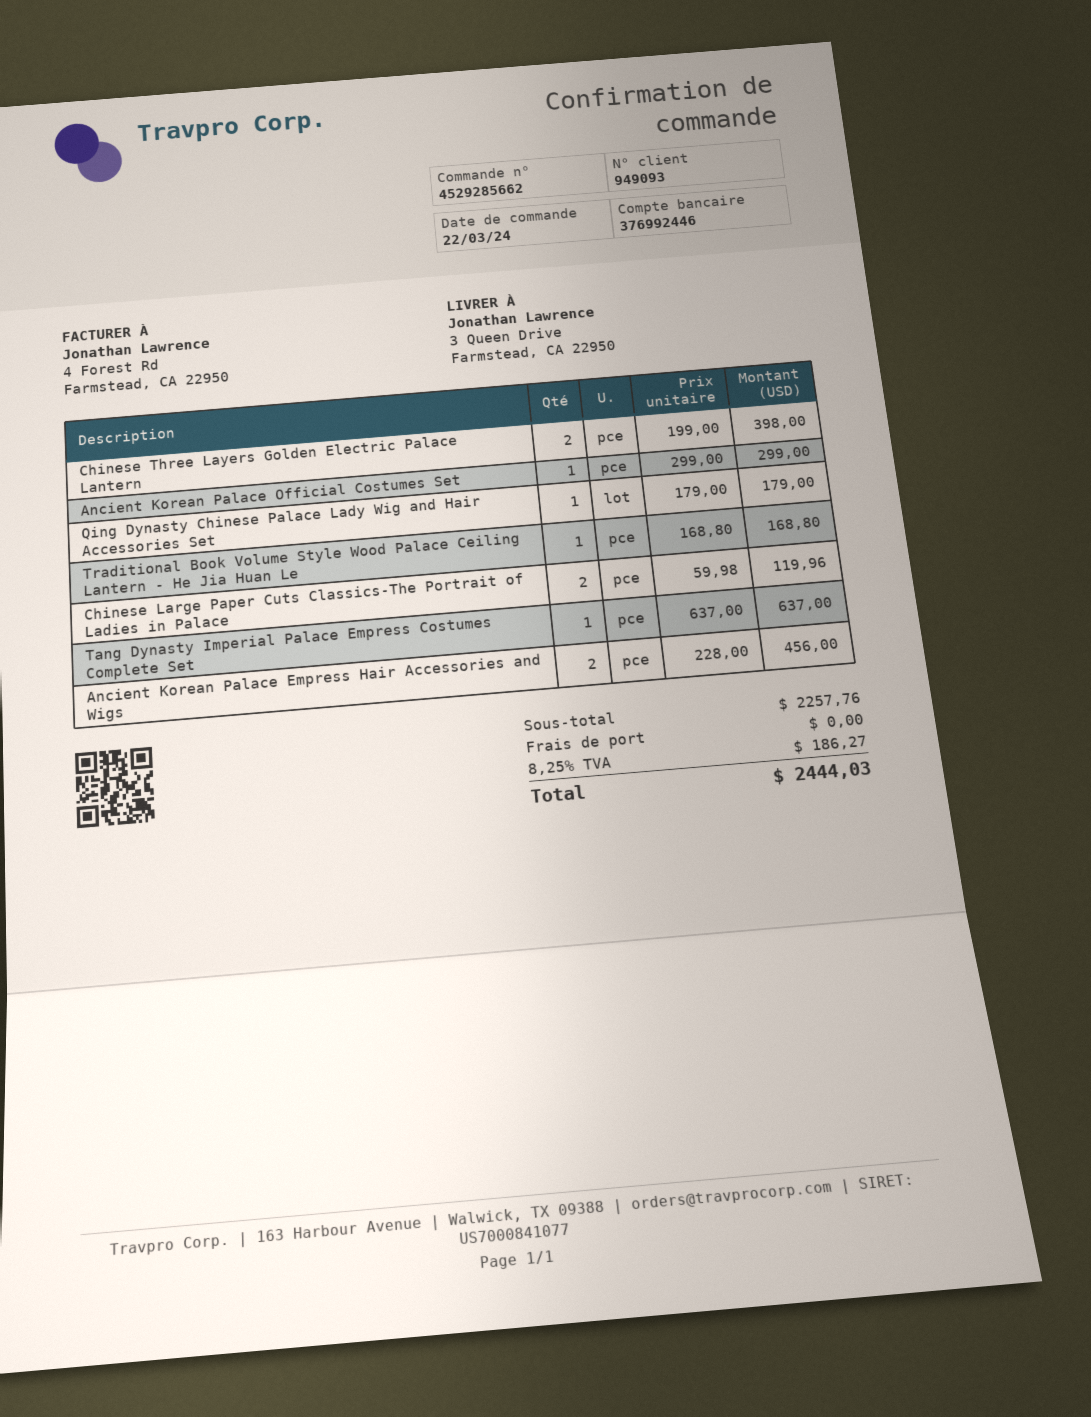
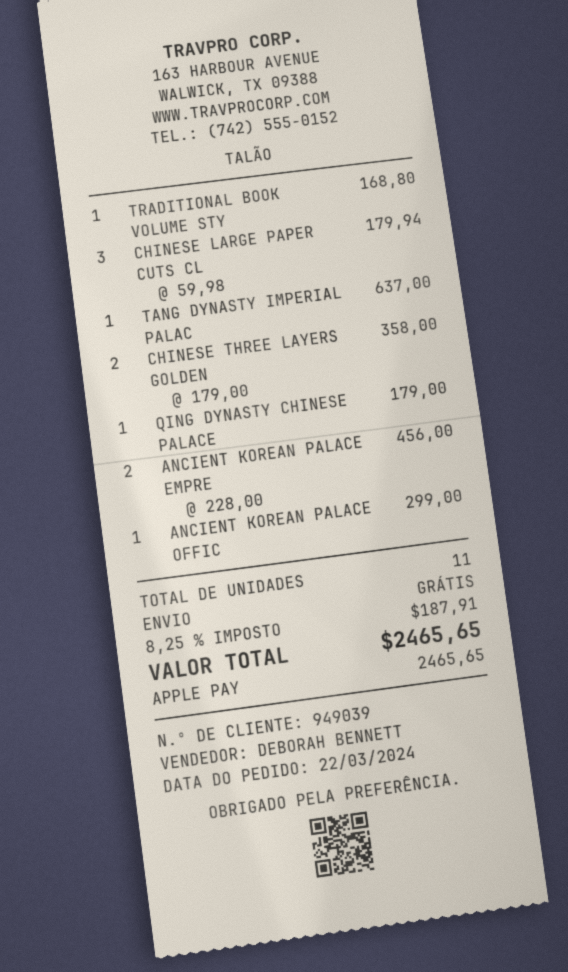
customer number: 949093 -> 949039
Chinese Three Layers Golden Electric Palace Lantern: 2 x 199.00 = 398.00 -> 2 x 179.00 = 358.00
Chinese Large Paper Cuts Classics-The Portrait of Ladies in Palace: 2 x 59.98 = 119.96 -> 3 x 59.98 = 179.94
tax: 8.25% = 186.27 -> 8.25% = 187.91
total: 2444.03 -> 2465.65

